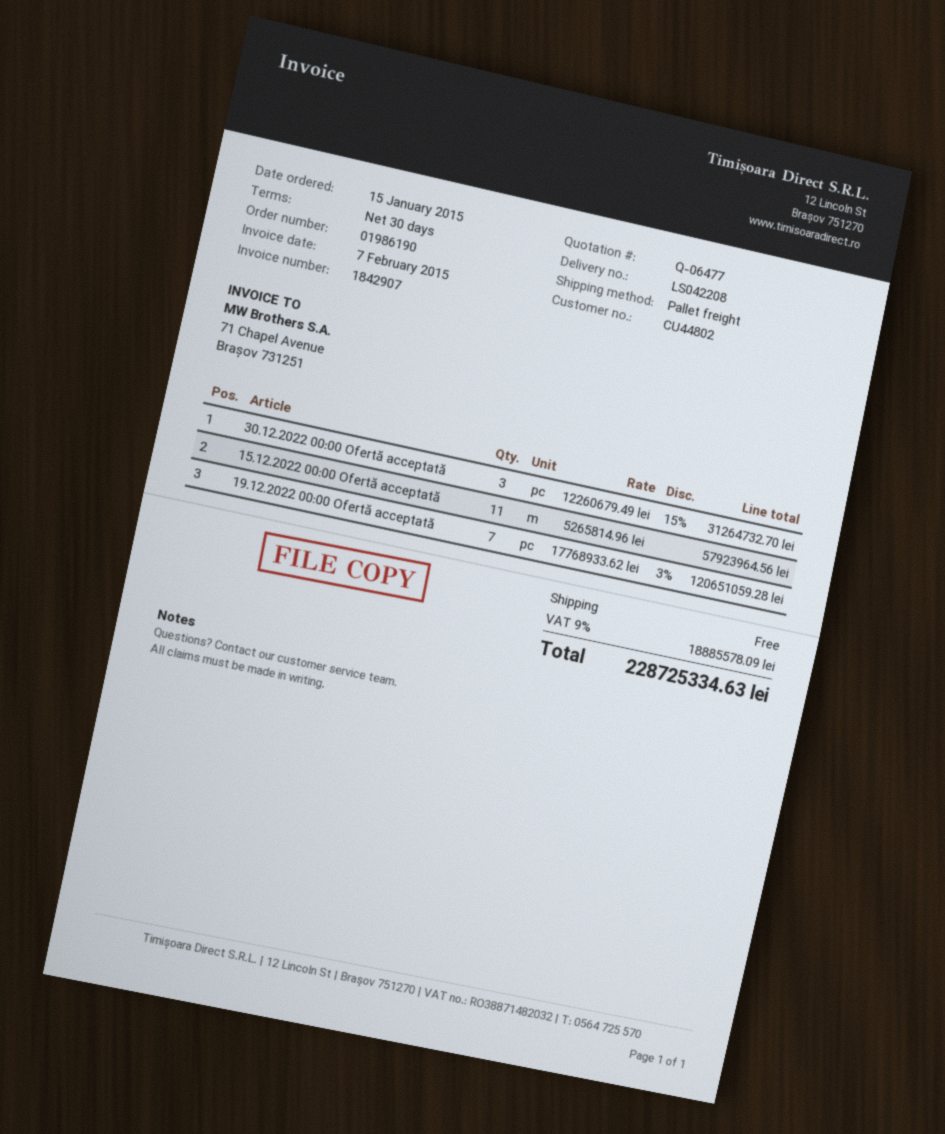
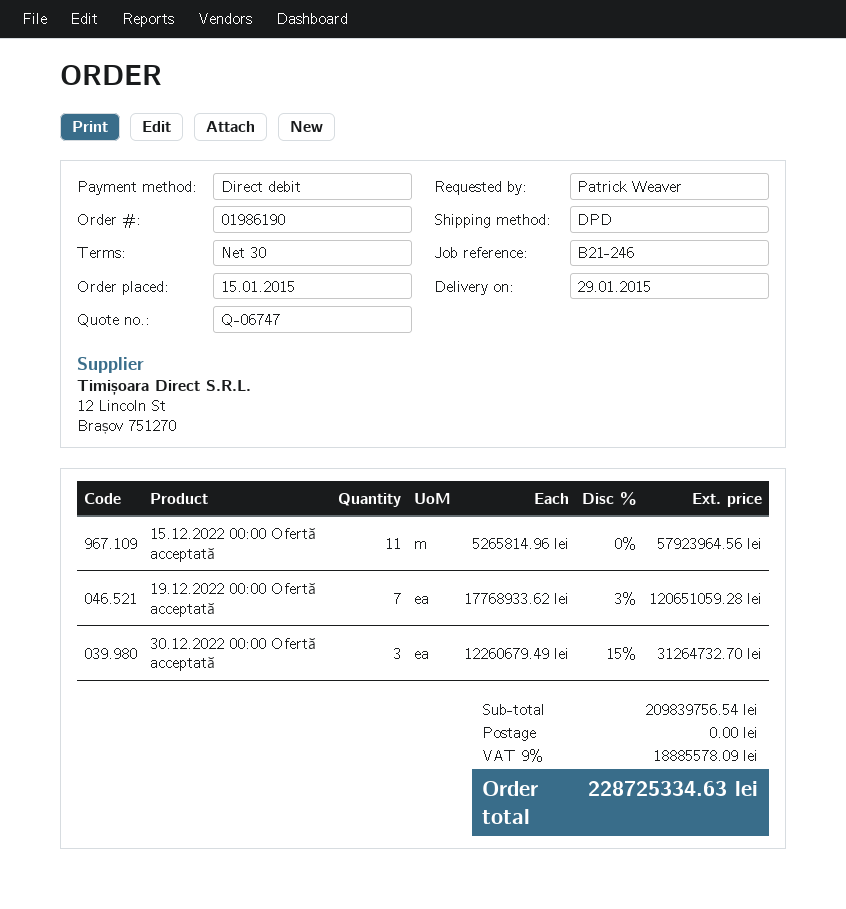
quote number: Q-06477 -> Q-06747
shipping method: pallet freight -> DPD

